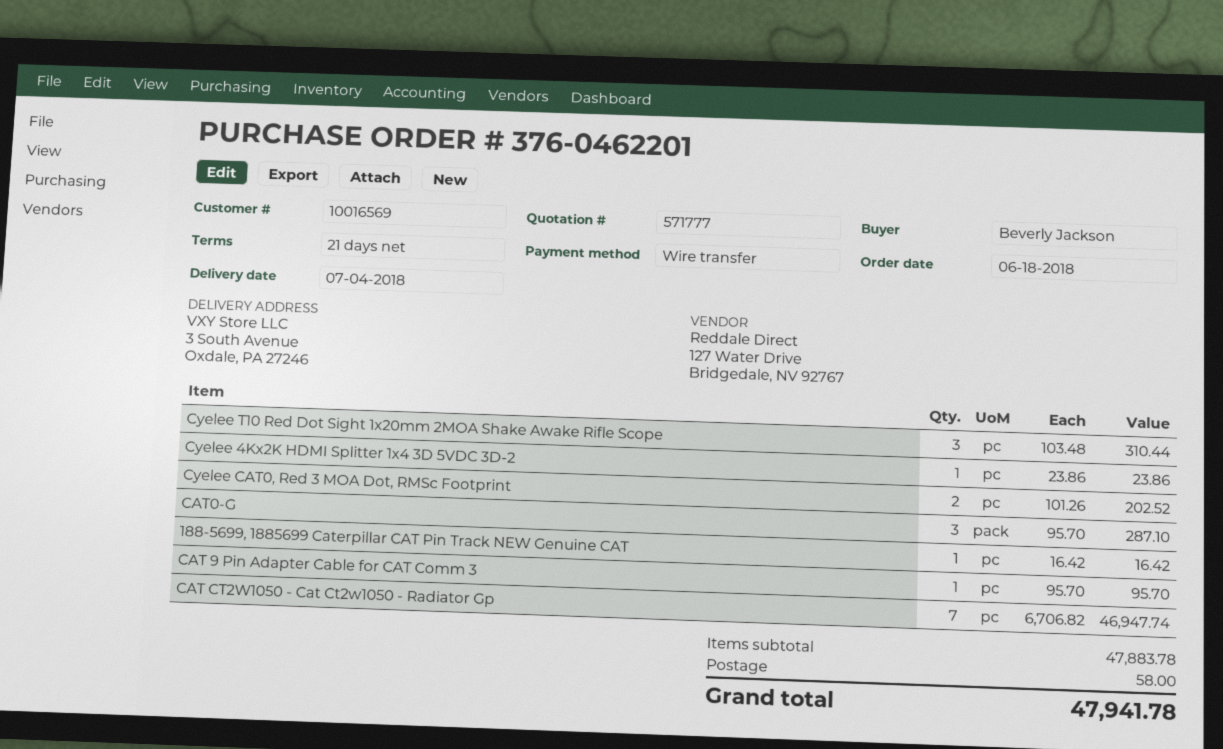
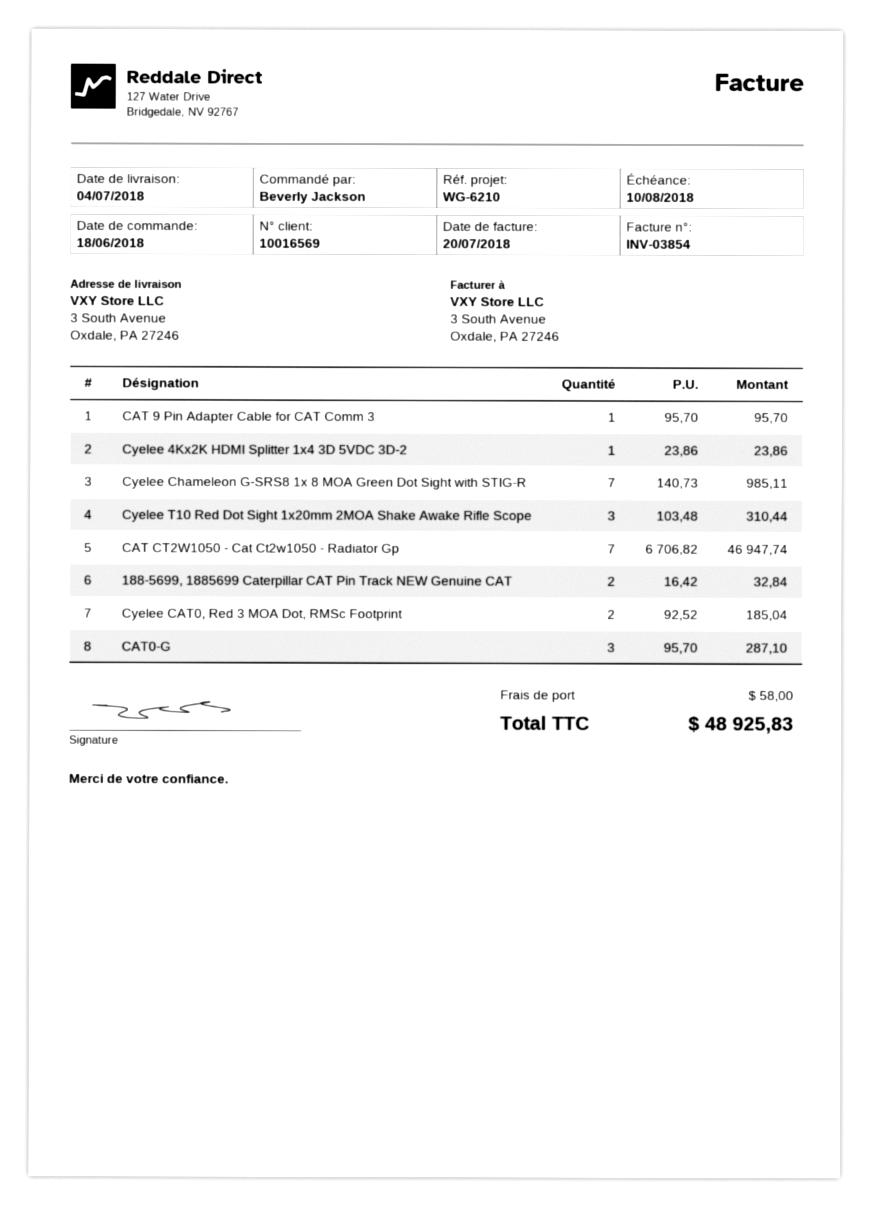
Cyelee CAT0, Red 3 MOA Dot, RMSc Footprint: 2 x 101.26 = 202.52 -> 2 x 92.52 = 185.04
188-5699, 1885699 Caterpillar CAT Pin Track NEW Genuine CAT: 1 x 16.42 = 16.42 -> 2 x 16.42 = 32.84
Cyelee Chameleon G-SRS8 1x 8 MOA Green Dot Sight with STIG-R: none -> 7 x 140.73 = 985.11
total: 47941.78 -> 48925.83

